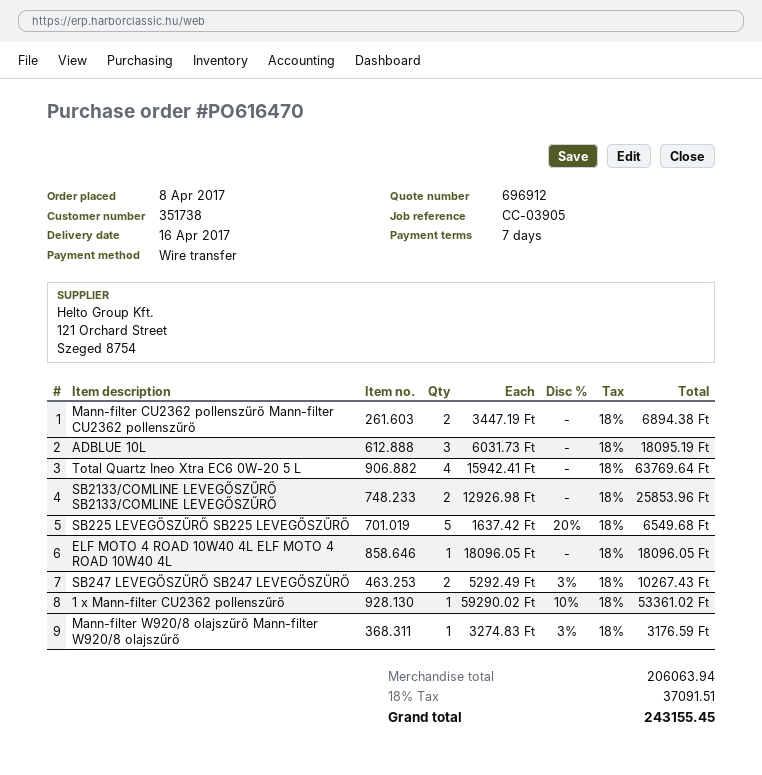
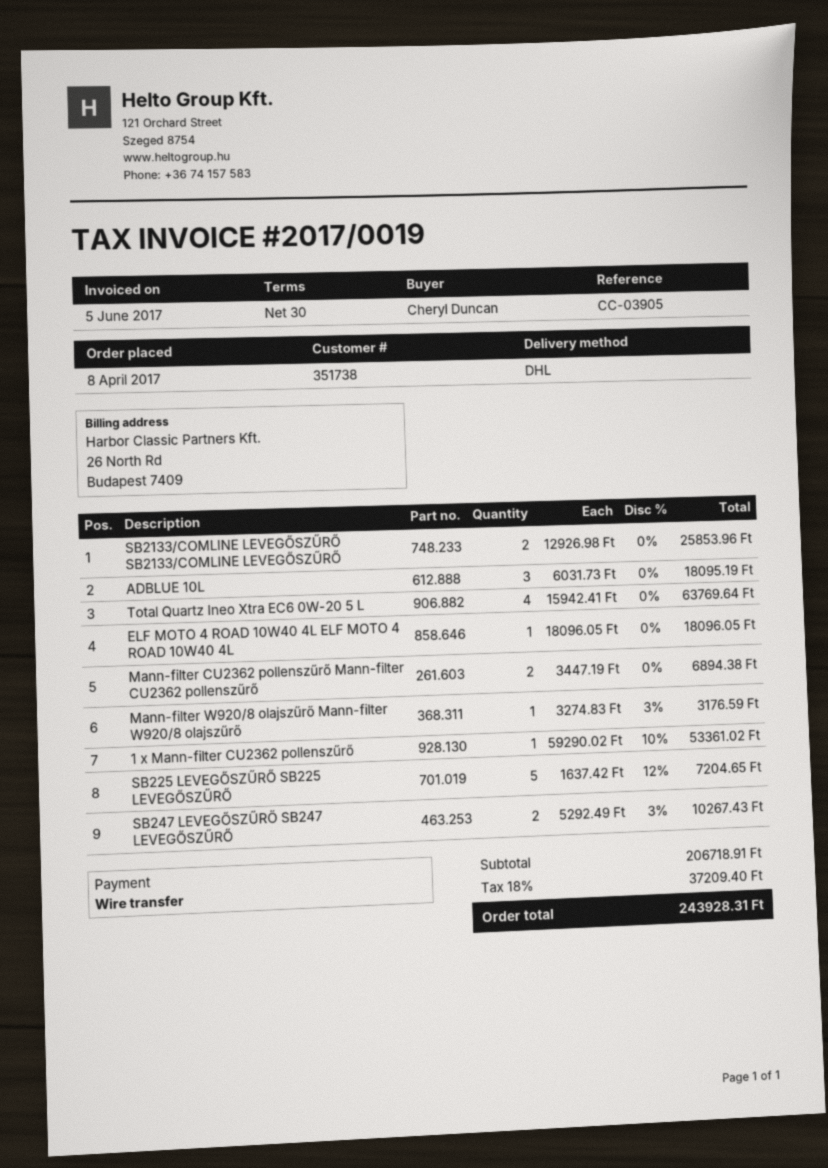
payment terms: 7 days -> 30 days
SB225 LEVEGŐSZŰRŐ SB225 LEVEGŐSZŰRŐ: 5 x 1637.42 - 20% = 6549.68 -> 5 x 1637.42 - 12% = 7204.65
subtotal: 206063.94 -> 206718.91
tax: 18% = 37091.51 -> 18% = 37209.40
total: 243155.45 -> 243928.31

